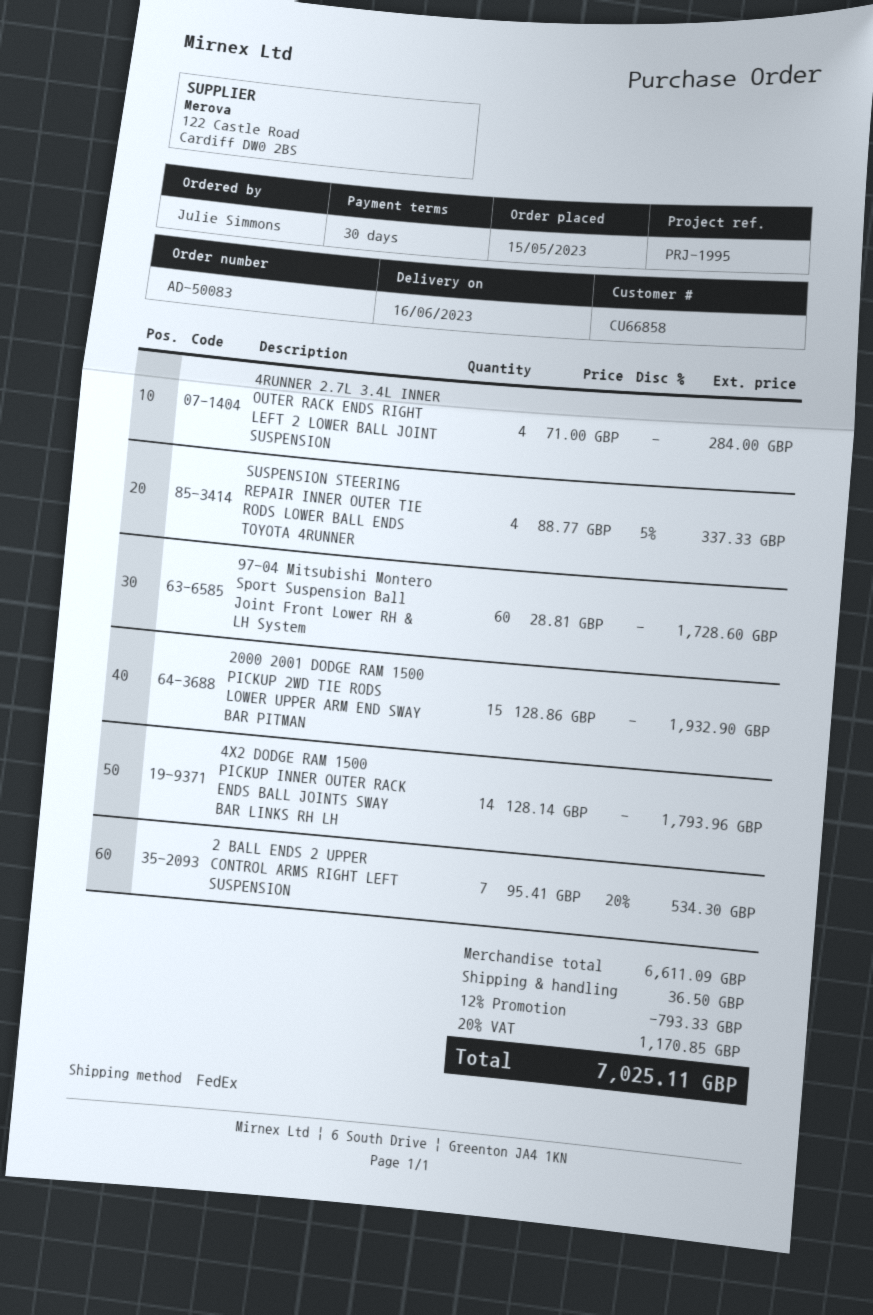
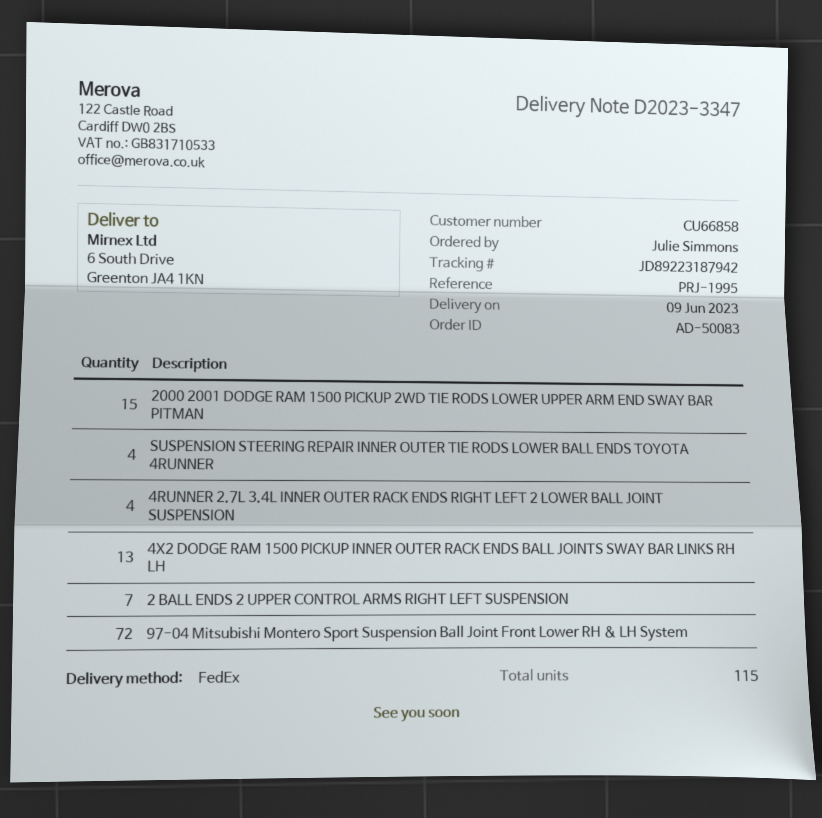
delivery date: 2023-06-16 -> 2023-06-09
97-04 Mitsubishi Montero Sport Suspension Ball Joint Front Lower RH & LH System: 60 -> 72
4X2 DODGE RAM 1500 PICKUP INNER OUTER RACK ENDS BALL JOINTS SWAY BAR LINKS RH LH: 14 -> 13

